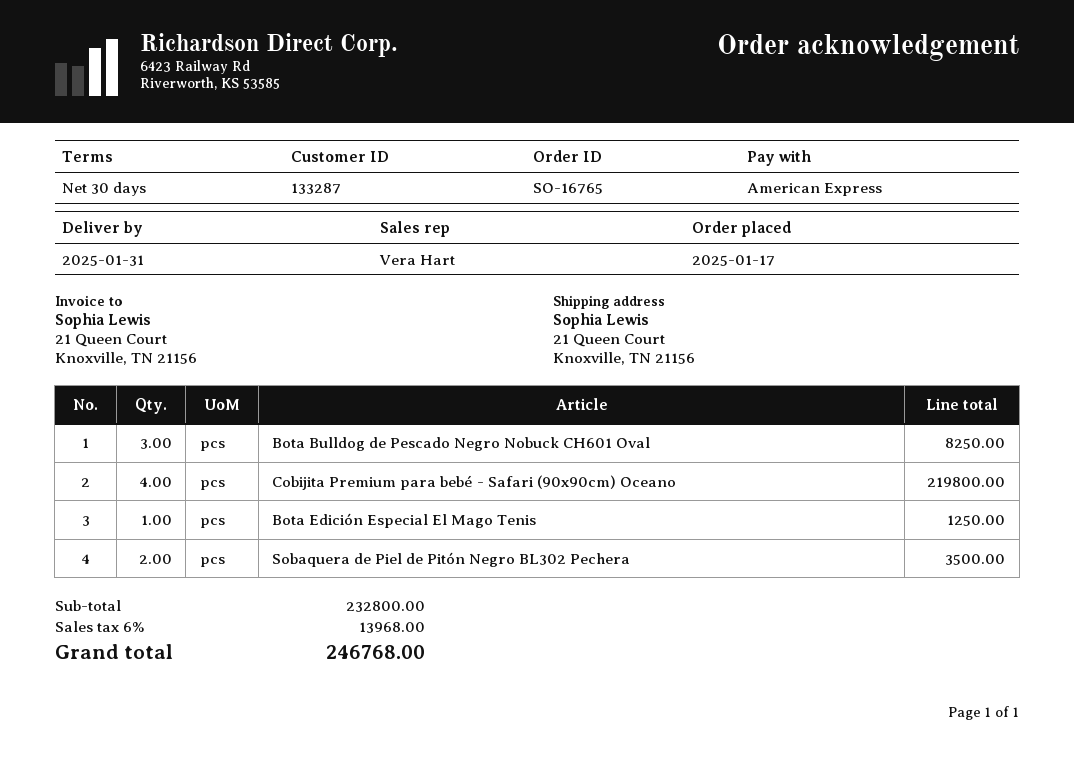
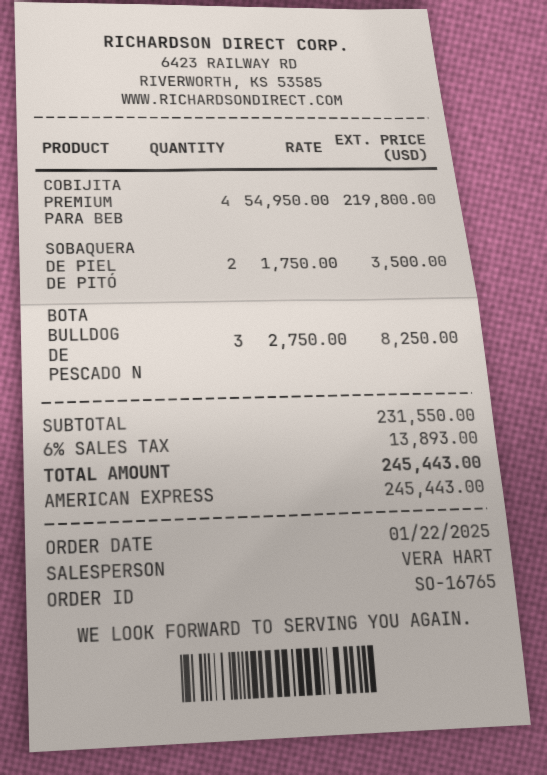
order date: 2025-01-17 -> 2025-01-22
Bota Edición Especial El Mago Tenis: 1 for 1250.00 -> none
subtotal: 232800.00 -> 231550.00
tax: 6% = 13968.00 -> 6% = 13893.00
total: 246768.00 -> 245443.00

